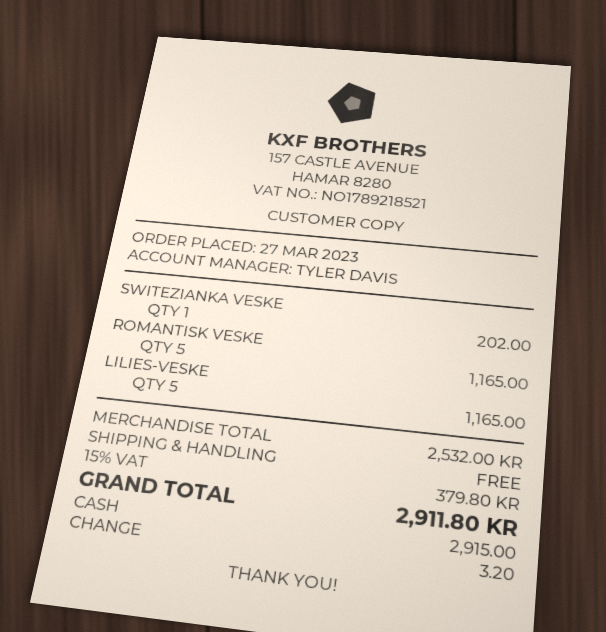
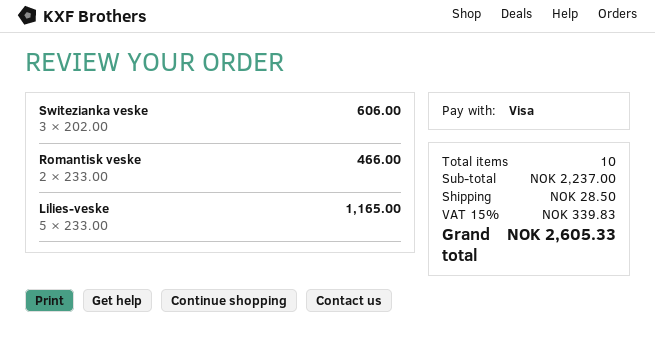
payment method: cash -> Visa
SWITEZIANKA VESKE: 1 for 202.00 -> 3 for 606.00
ROMANTISK VESKE: 5 for 1165.00 -> 2 for 466.00
subtotal: 2532.00 -> 2237.00
shipping: 0.00 -> 28.50
tax: 15% = 379.80 -> 15% = 339.83
total: 2911.80 -> 2605.33

